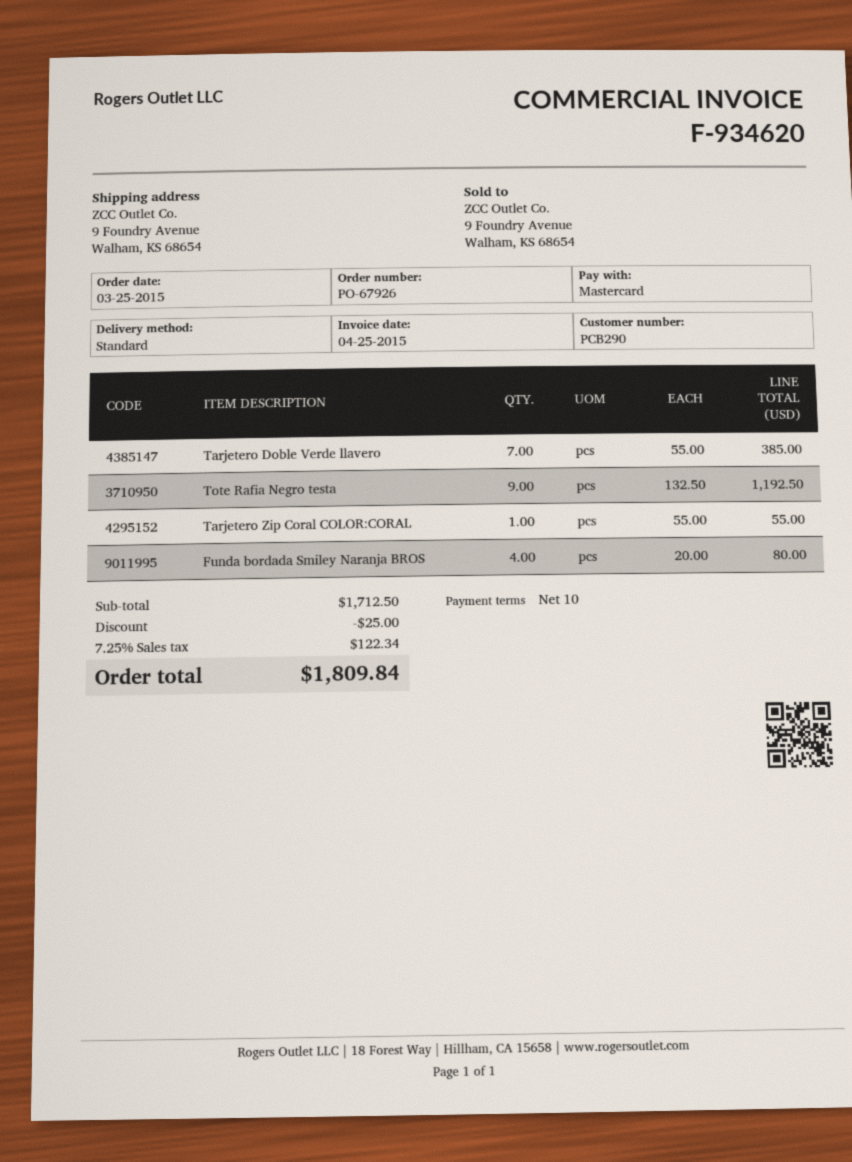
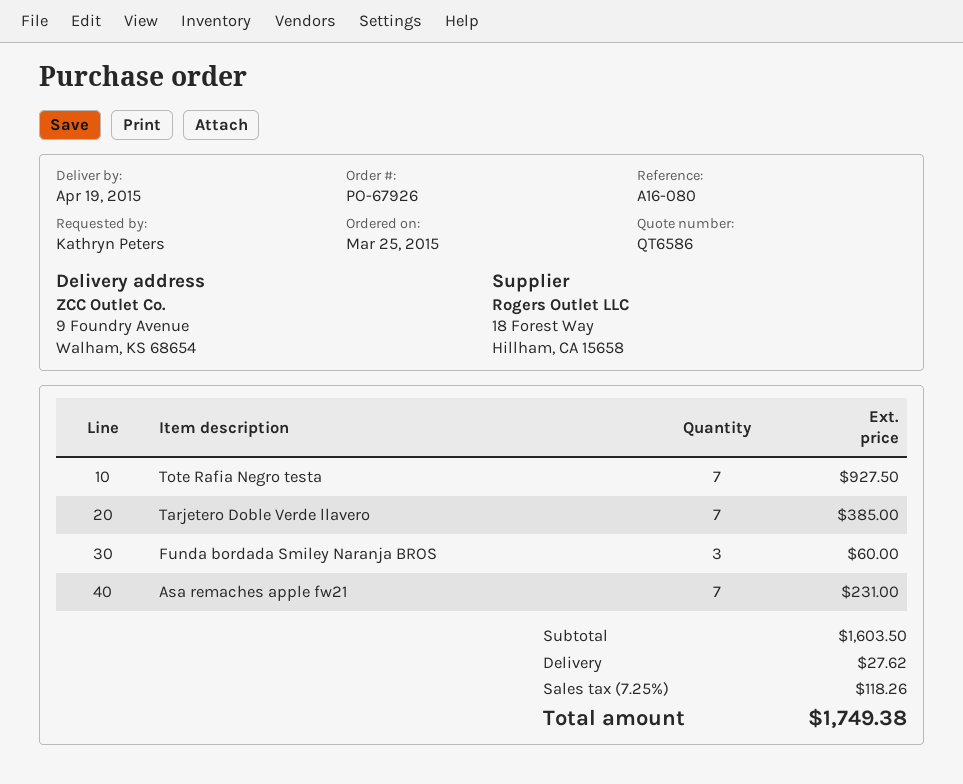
Tote Rafia Negro testa: 9 for 1192.50 -> 7 for 927.50
Tarjetero Zip Coral COLOR:CORAL: 1 for 55.00 -> none
Funda bordada Smiley Naranja BROS: 4 for 80.00 -> 3 for 60.00
Asa remaches apple fw21: none -> 7 for 231.00
subtotal: 1712.50 -> 1603.50
discount: 25.00 -> none
shipping: none -> 27.62
tax: 7.25% = 122.34 -> 7.25% = 118.26
total: 1809.84 -> 1749.38

